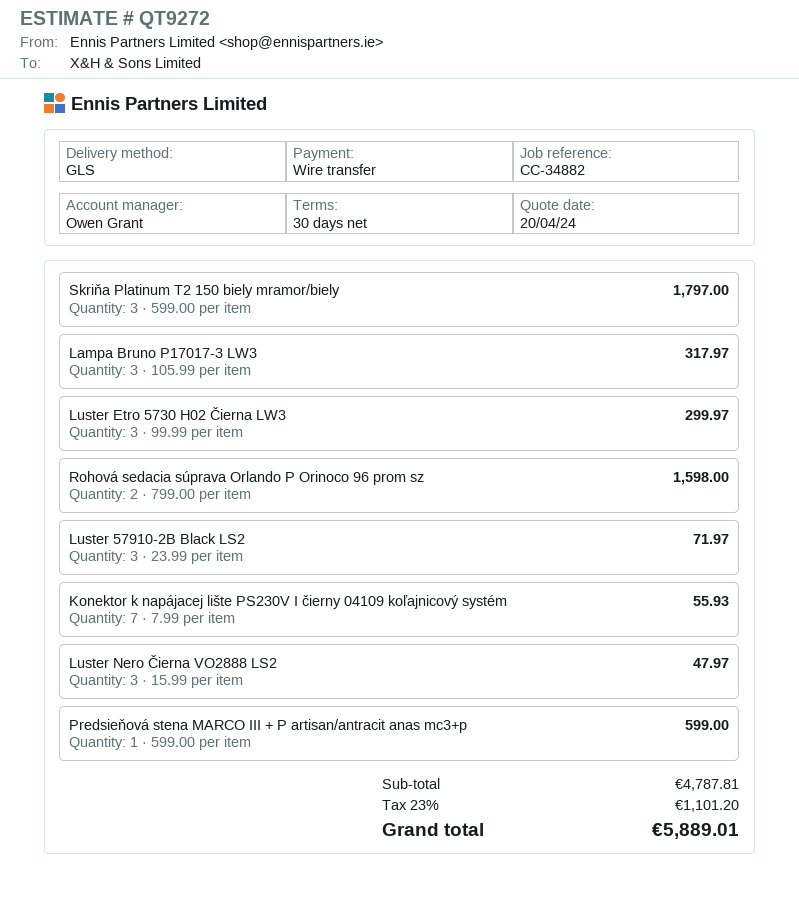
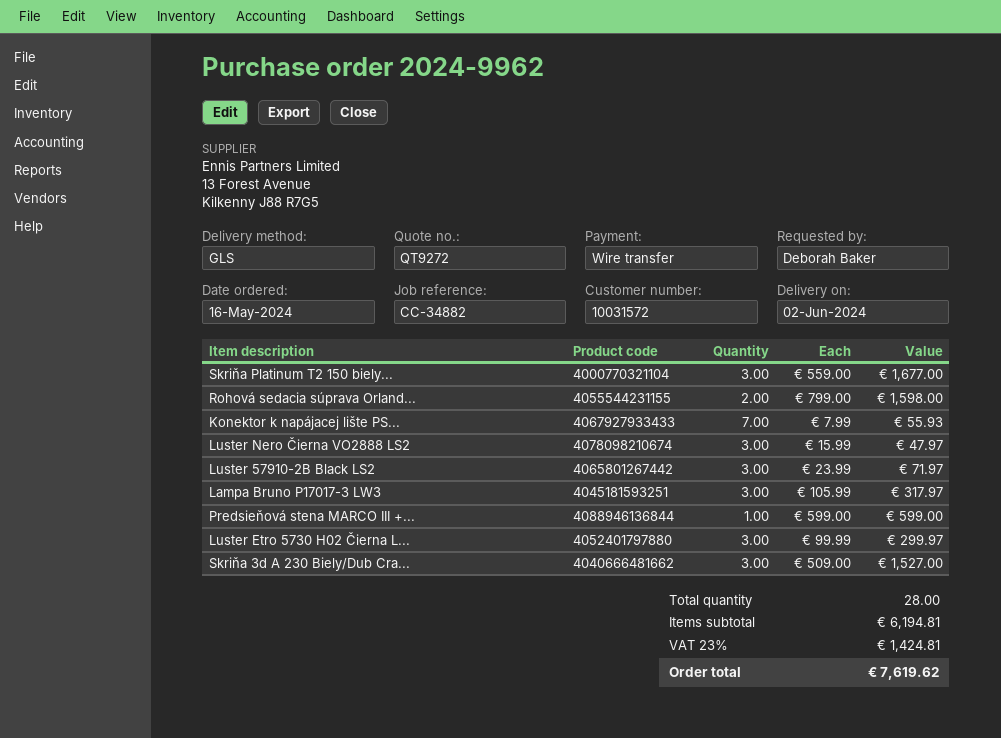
Skriňa Platinum T2 150 biely mramor/biely: 3 x 599.00 = 1797.00 -> 3 x 559.00 = 1677.00
Skriňa 3d A 230 Biely/Dub Cra...: none -> 3 x 509.00 = 1527.00
subtotal: 4787.81 -> 6194.81
tax: 23% = 1101.20 -> 23% = 1424.81
total: 5889.01 -> 7619.62

